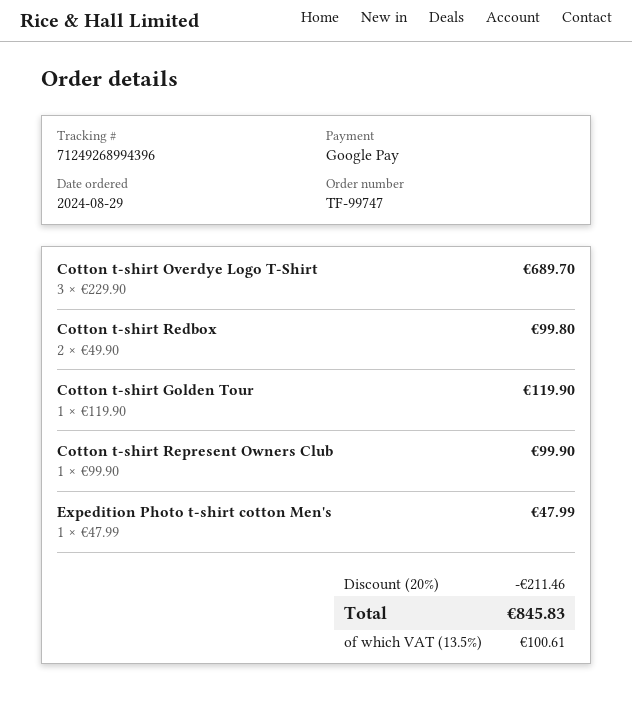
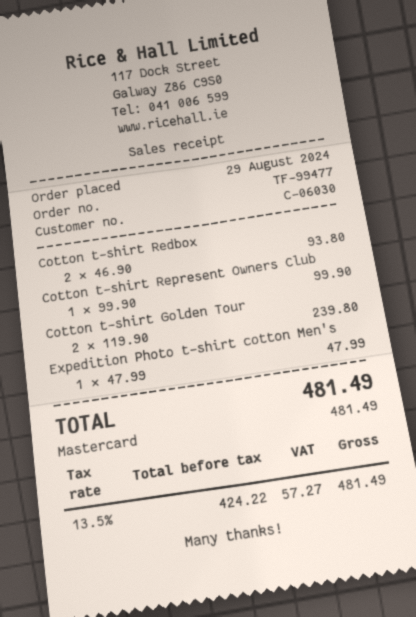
order number: TF-99747 -> TF-99477
payment method: Google Pay -> Mastercard
Cotton t-shirt Overdye Logo T-Shirt: 3 x 229.90 = 689.70 -> none
Cotton t-shirt Redbox: 2 x 49.90 = 99.80 -> 2 x 46.90 = 93.80
Cotton t-shirt Golden Tour: 1 x 119.90 = 119.90 -> 2 x 119.90 = 239.80
discount: 20% = 211.46 -> none
tax: 13.5% = 100.61 -> 13.5% = 57.27
total: 845.83 -> 481.49

